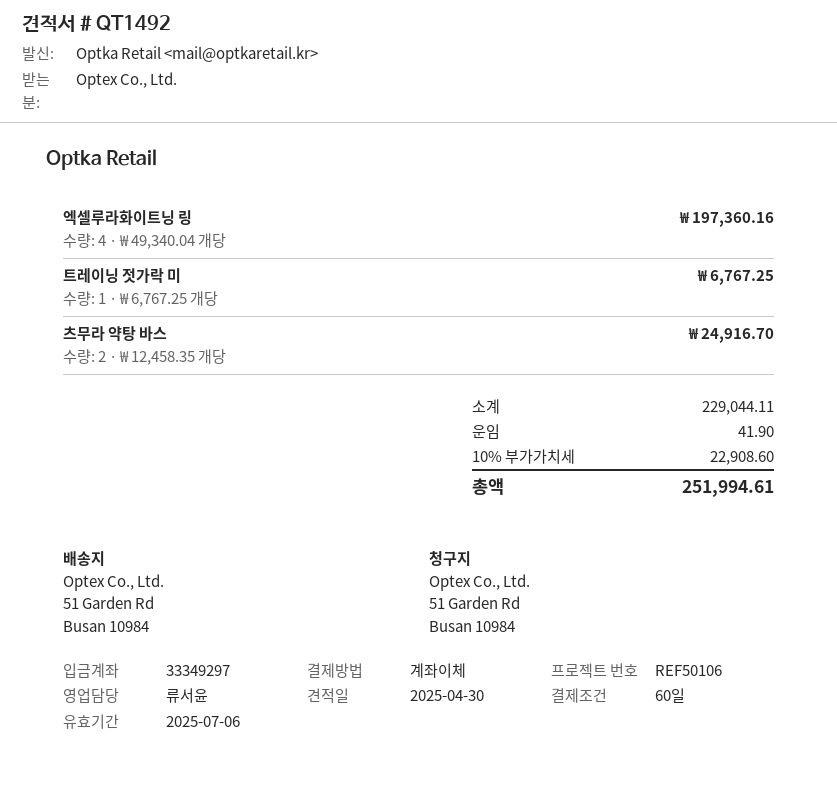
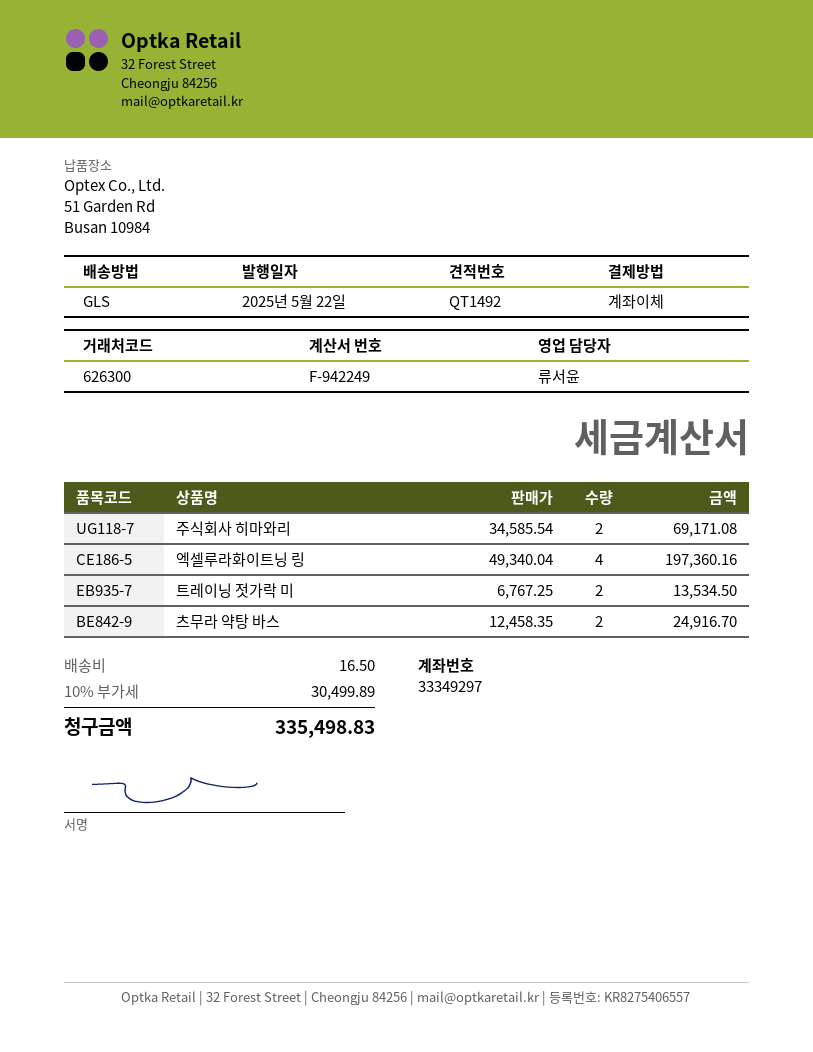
트레이닝 젓가락 미: 1 x 6767.25 = 6767.25 -> 2 x 6767.25 = 13534.50
주식회사 히마와리: none -> 2 x 34585.54 = 69171.08
shipping: 41.90 -> 16.50
tax: 10% = 22908.60 -> 10% = 30499.89
total: 251994.61 -> 335498.83

